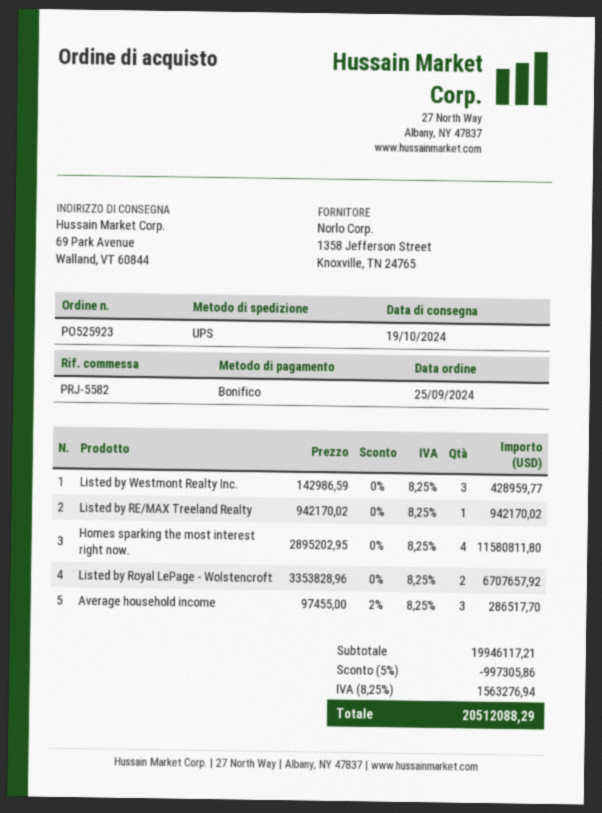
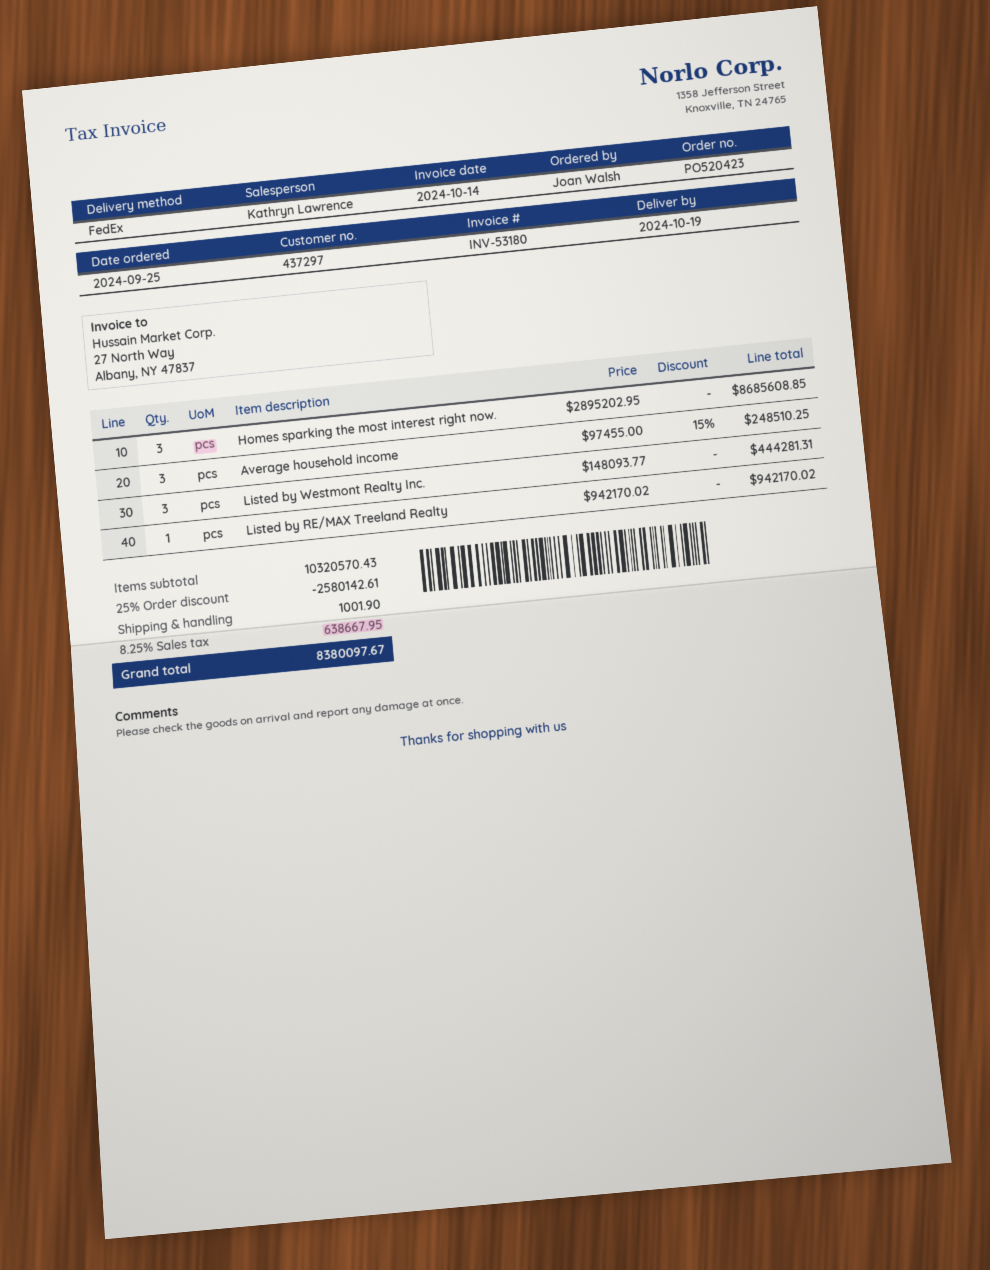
order number: PO525923 -> PO520423
shipping method: UPS -> FedEx
Listed by Westmont Realty Inc.: 3 x 142986.59 = 428959.77 -> 3 x 148093.77 = 444281.31
Homes sparking the most interest right now.: 4 x 2895202.95 = 11580811.80 -> 3 x 2895202.95 = 8685608.85
Listed by Royal LePage - Wolstencroft: 2 x 3353828.96 = 6707657.92 -> none
Average household income: 3 x 97455.00 - 2% = 286517.70 -> 3 x 97455.00 - 15% = 248510.25
subtotal: 19946117.21 -> 10320570.43
discount: 5% = 997305.86 -> 25% = 2580142.61
shipping: none -> 1001.90
tax: 8.25% = 1563276.94 -> 8.25% = 638667.95
total: 20512088.29 -> 8380097.67

